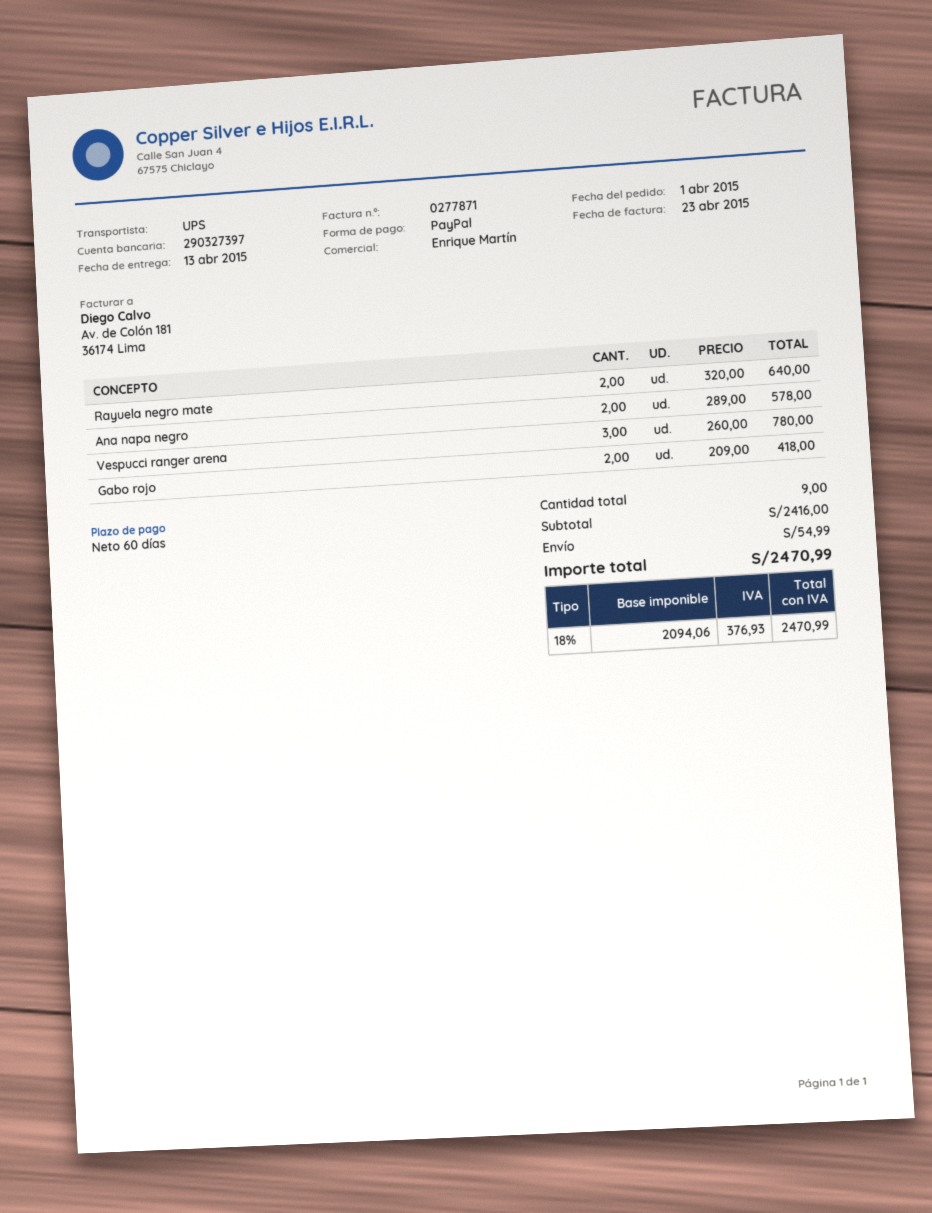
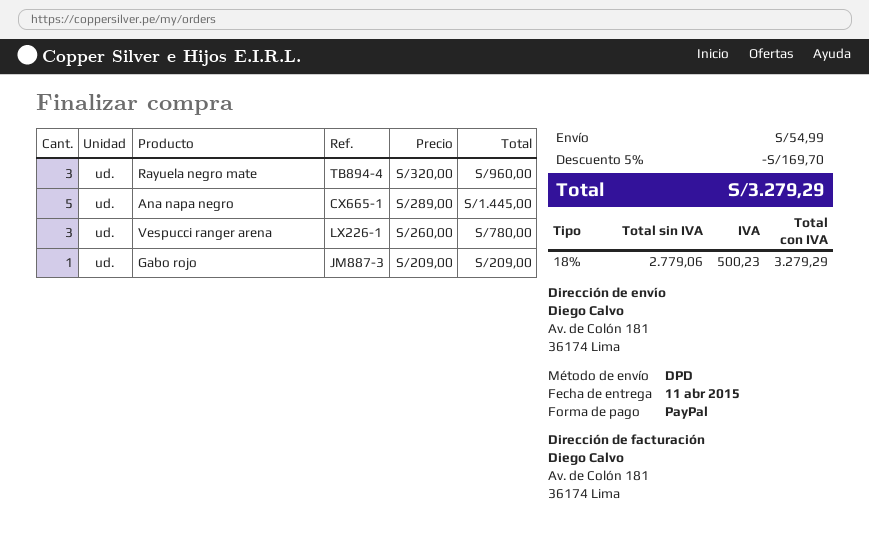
delivery date: 2015-04-13 -> 2015-04-11
shipping method: UPS -> DPD
Rayuela negro mate: 2 x 320.00 = 640.00 -> 3 x 320.00 = 960.00
Ana napa negro: 2 x 289.00 = 578.00 -> 5 x 289.00 = 1445.00
Gabo rojo: 2 x 209.00 = 418.00 -> 1 x 209.00 = 209.00
discount: none -> 5% = 169.70
net: 2094.06 -> 2779.06
tax: 18% = 376.93 -> 18% = 500.23
total: 2470.99 -> 3279.29

